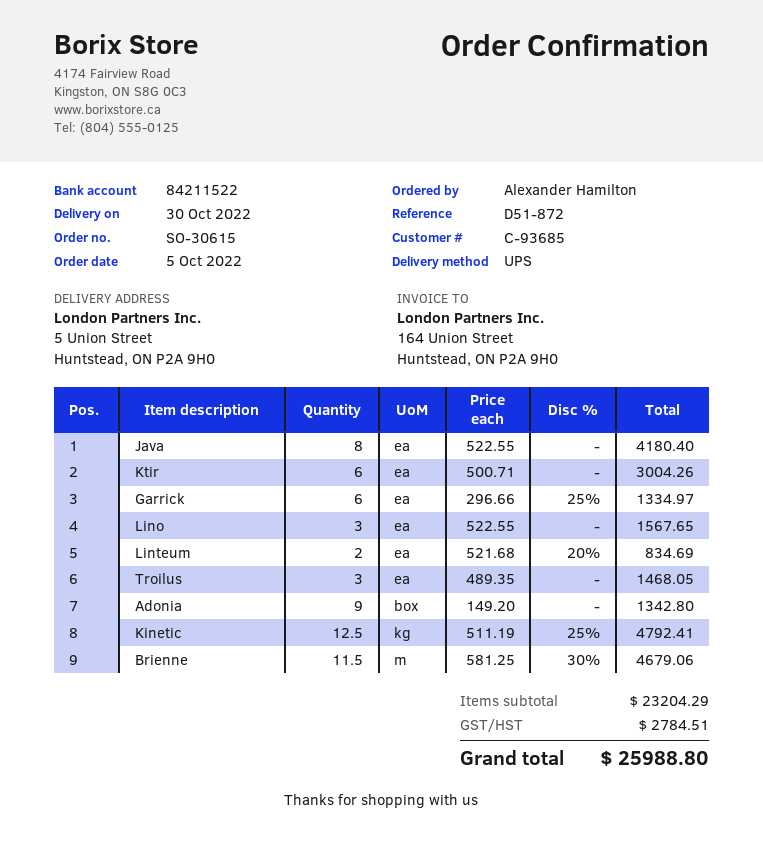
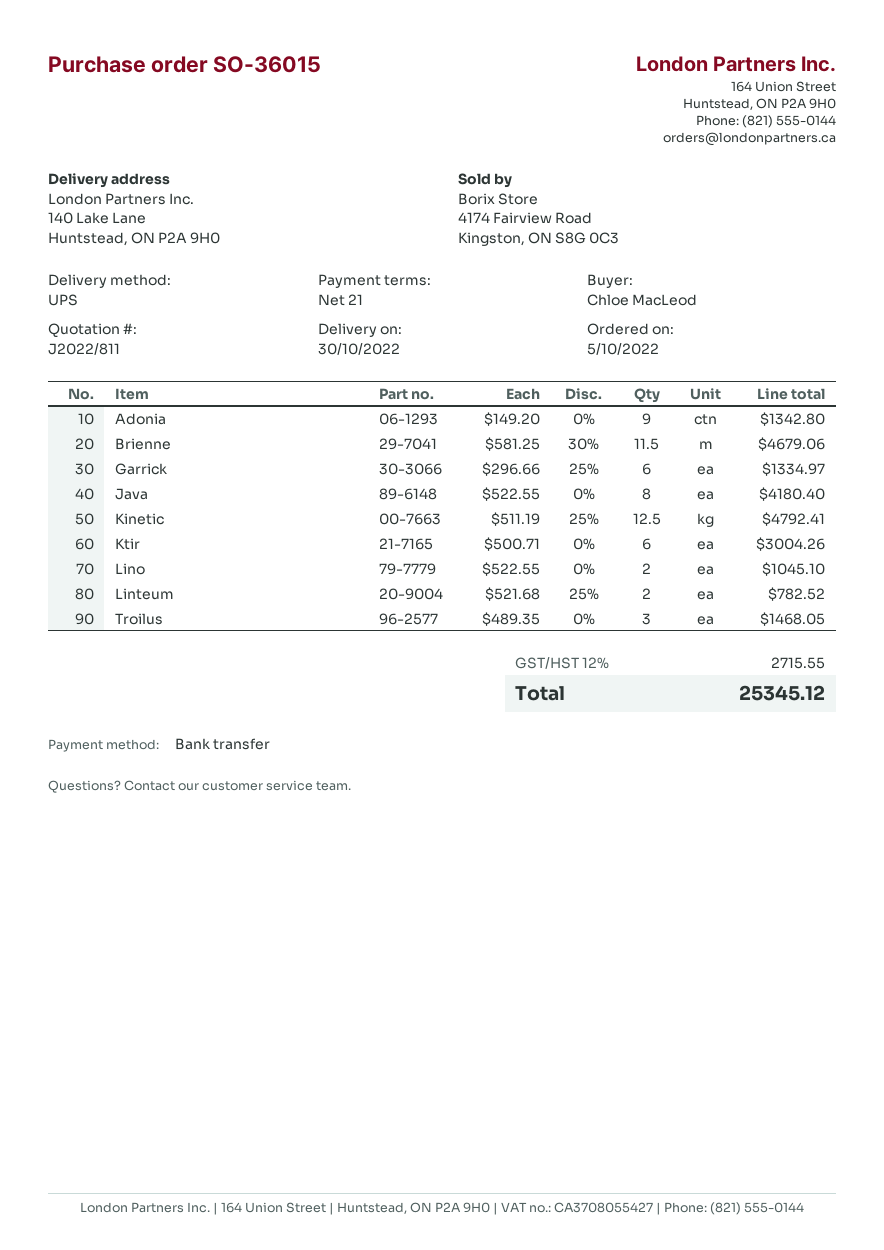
order number: SO-30615 -> SO-36015
ordered by: Alexander Hamilton -> Chloe MacLeod
ship to: 5 Union Street, Huntstead, ON P2A 9H0 -> 140 Lake Lane, Huntstead, ON P2A 9H0
Lino: 3 x 522.55 = 1567.65 -> 2 x 522.55 = 1045.10
Linteum: 2 x 521.68 - 20% = 834.69 -> 2 x 521.68 - 25% = 782.52
tax: 2784.51 -> 2715.55
total: 25988.80 -> 25345.12

